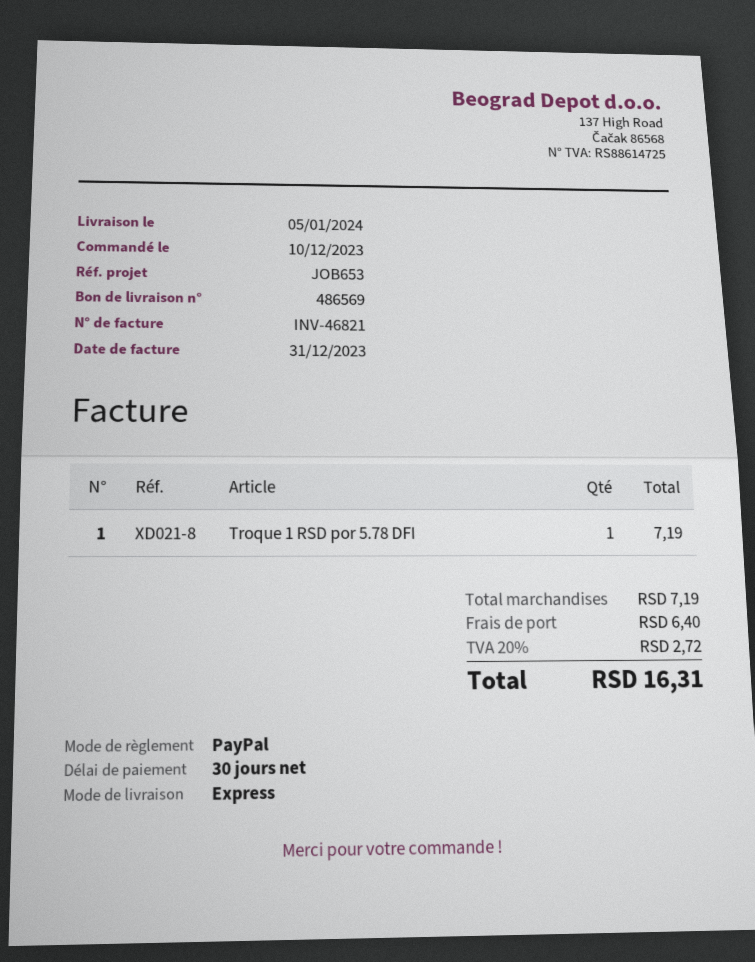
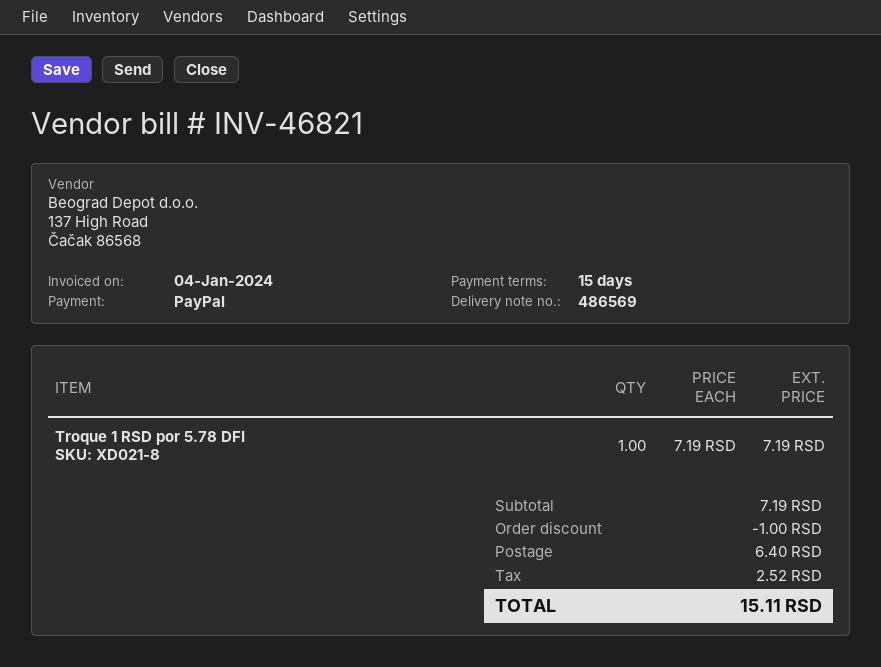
invoice date: 2023-12-31 -> 2024-01-04
payment terms: 30 days -> 15 days
discount: none -> 1.00
tax: 2.72 -> 2.52
total: 16.31 -> 15.11

